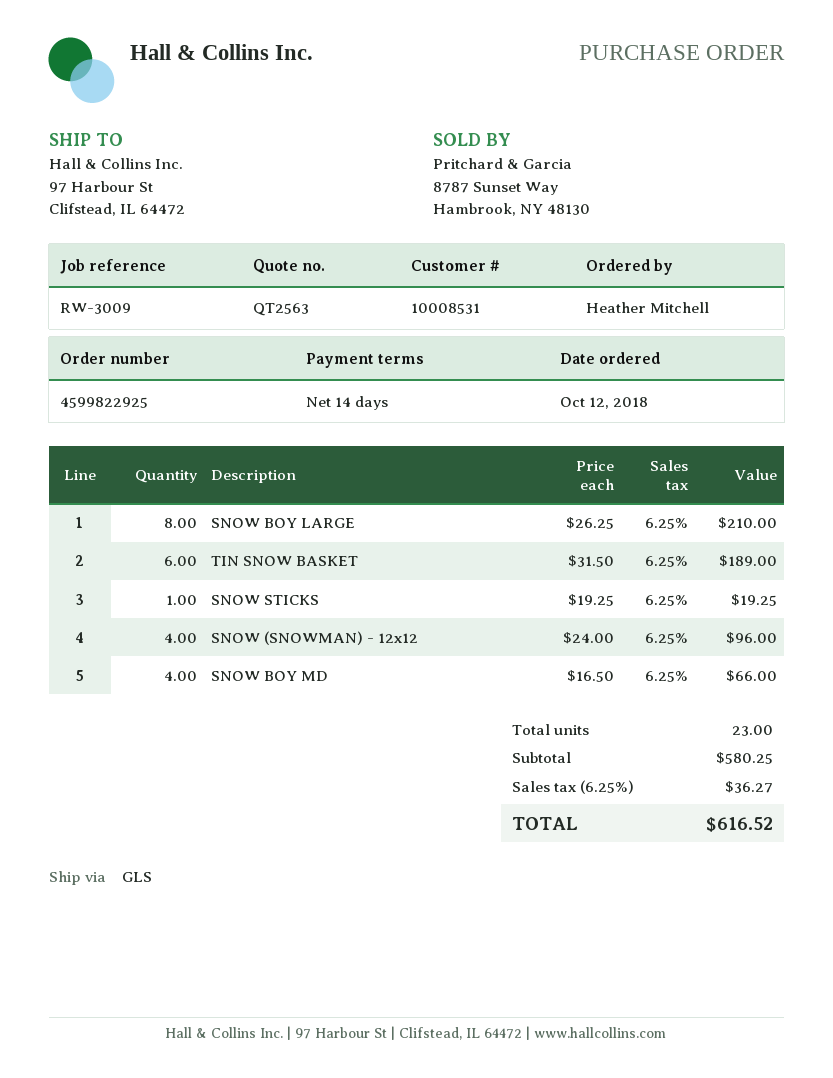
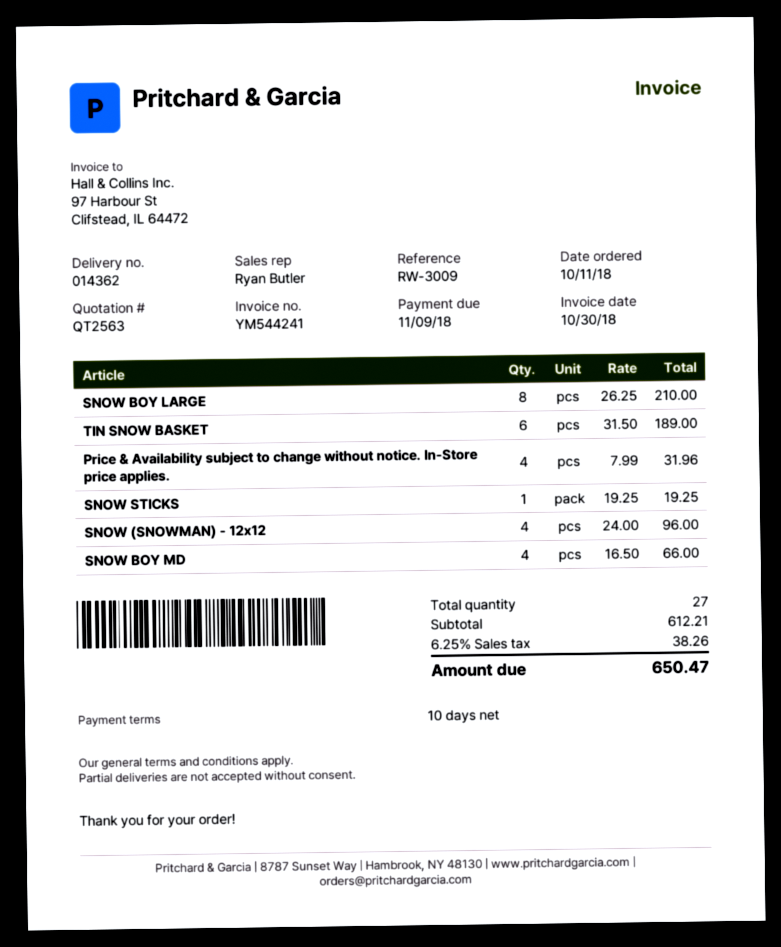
order date: 2018-10-12 -> 2018-10-11
payment terms: 14 days -> 10 days
Price & Availability subject to change without notice. In-Store price applies.: none -> 4 x 7.99 = 31.96
total quantity: 23 -> 27
subtotal: 580.25 -> 612.21
tax: 6.25% = 36.27 -> 6.25% = 38.26
total: 616.52 -> 650.47

